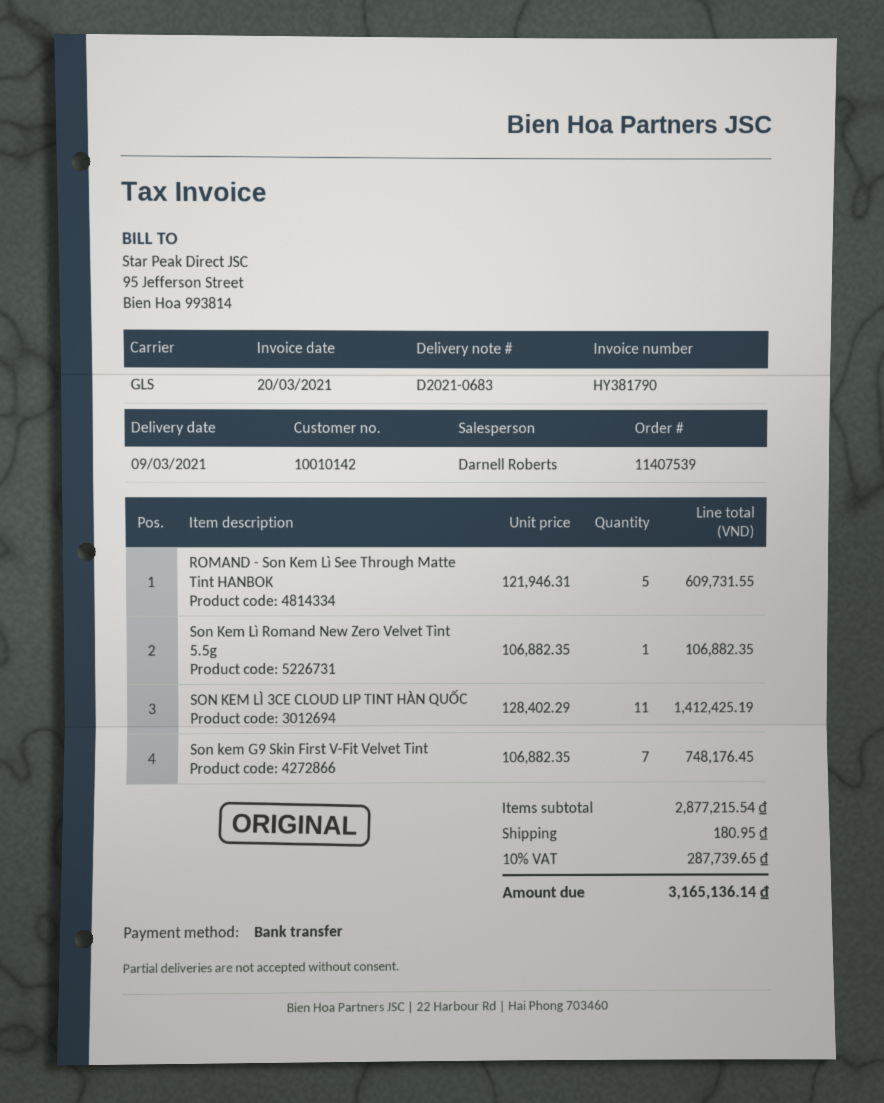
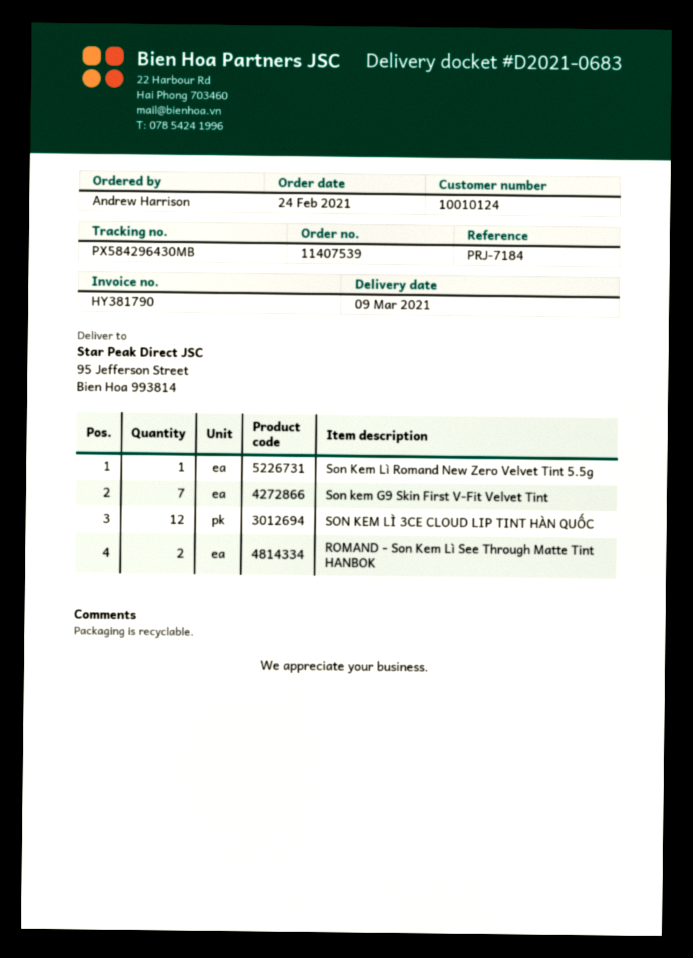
customer number: 10010142 -> 10010124
ROMAND - Son Kem Lì See Through Matte Tint HANBOK: 5 -> 2
SON KEM LÌ 3CE CLOUD LIP TINT HÀN QUỐC: 11 -> 12

